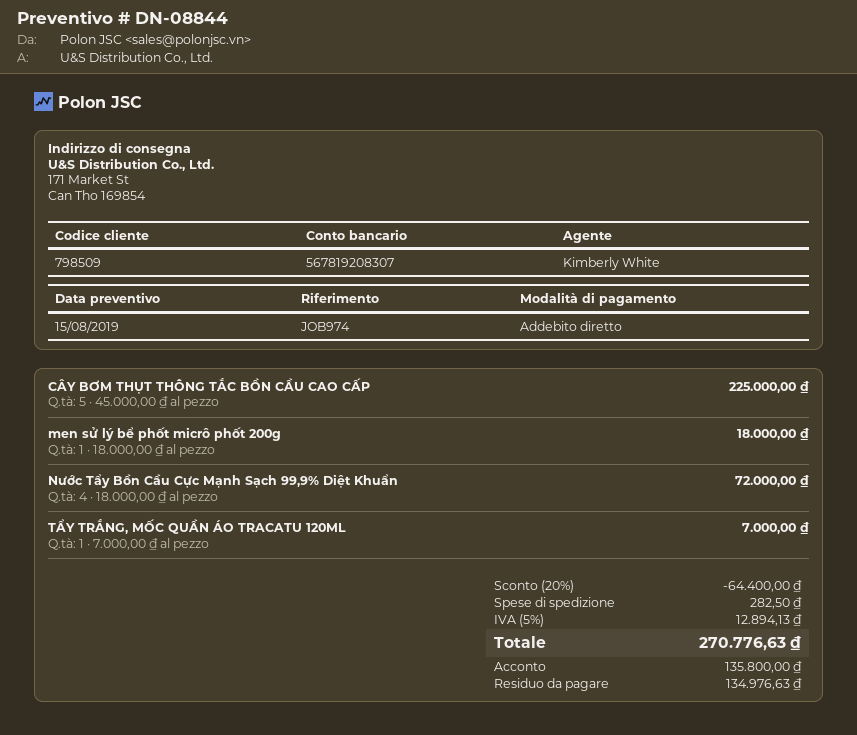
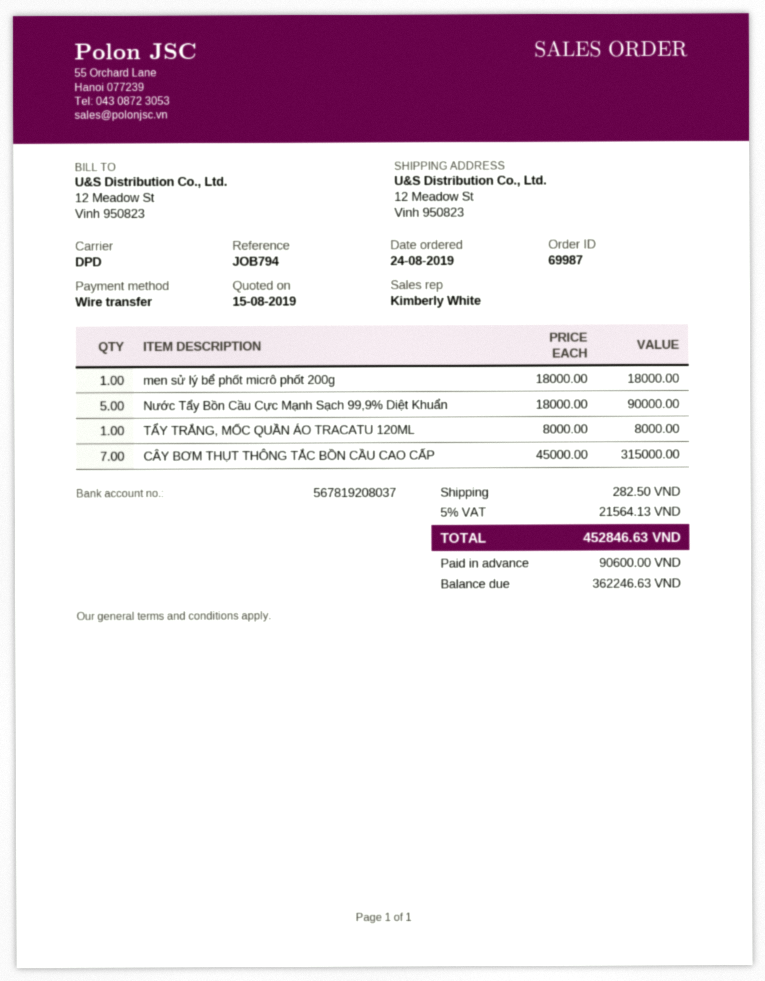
reference: JOB974 -> JOB794
payment method: direct debit -> bank transfer
bank account: 567819208307 -> 567819208037
ship to: 171 Market St, Can Tho 169854 -> 12 Meadow St, Vinh 950823
CÂY BƠM THỤT THÔNG TẮC BỒN CẦU CAO CẤP: 5 x 45000.00 = 225000.00 -> 7 x 45000.00 = 315000.00
Nước Tẩy Bồn Cầu Cực Mạnh Sạch 99,9% Diệt Khuẩn: 4 x 18000.00 = 72000.00 -> 5 x 18000.00 = 90000.00
TẨY TRẮNG, MỐC QUẦN ÁO TRACATU 120ML: 1 x 7000.00 = 7000.00 -> 1 x 8000.00 = 8000.00
discount: 20% = 64400.00 -> none
tax: 5% = 12894.13 -> 5% = 21564.13
total: 270776.63 -> 452846.63
deposit: 135800.00 -> 90600.00
balance: 134976.63 -> 362246.63

